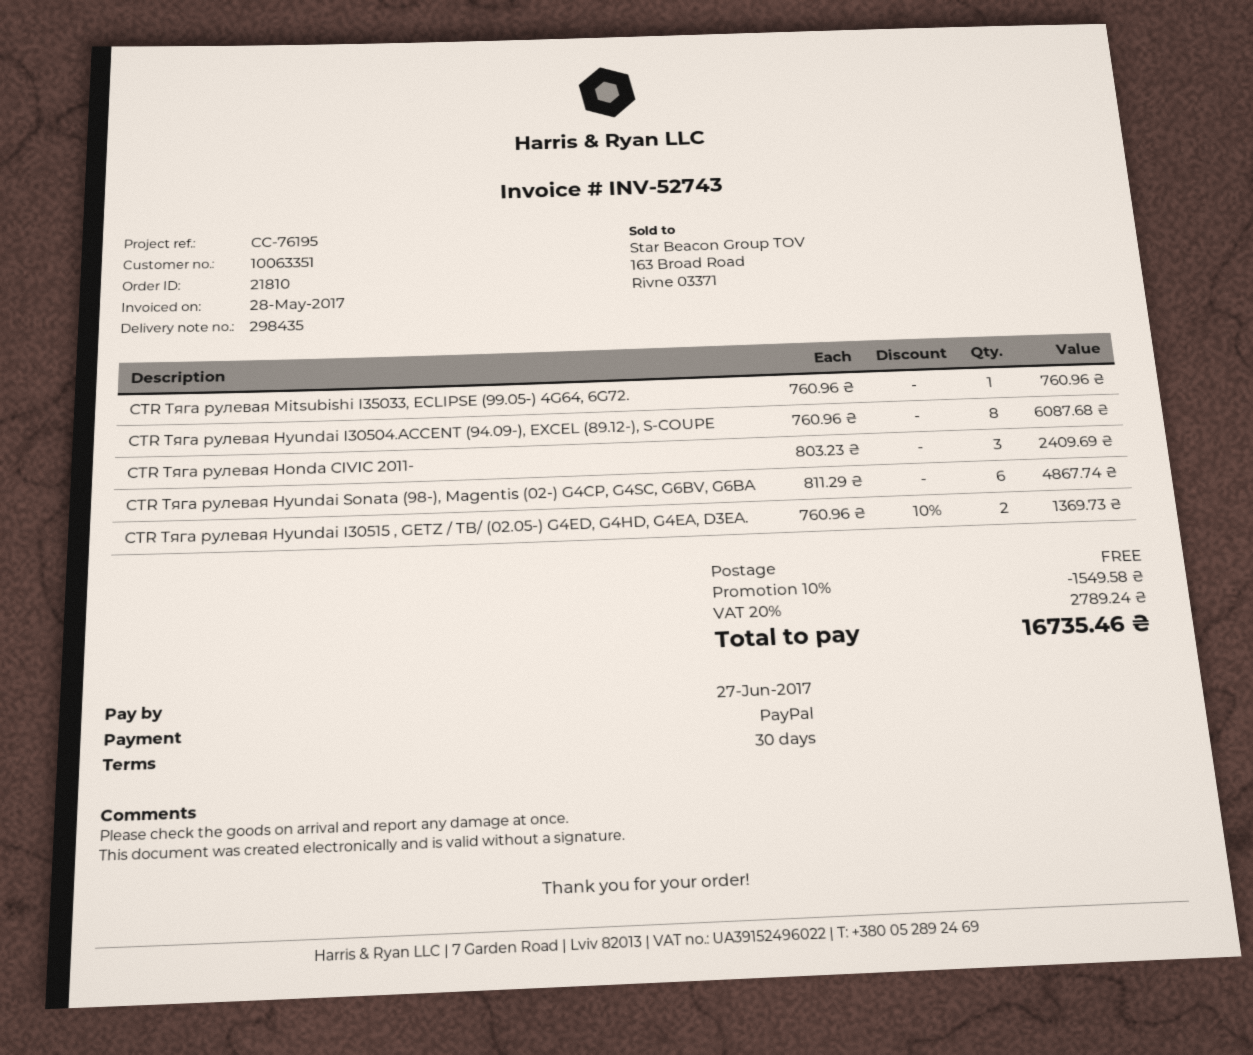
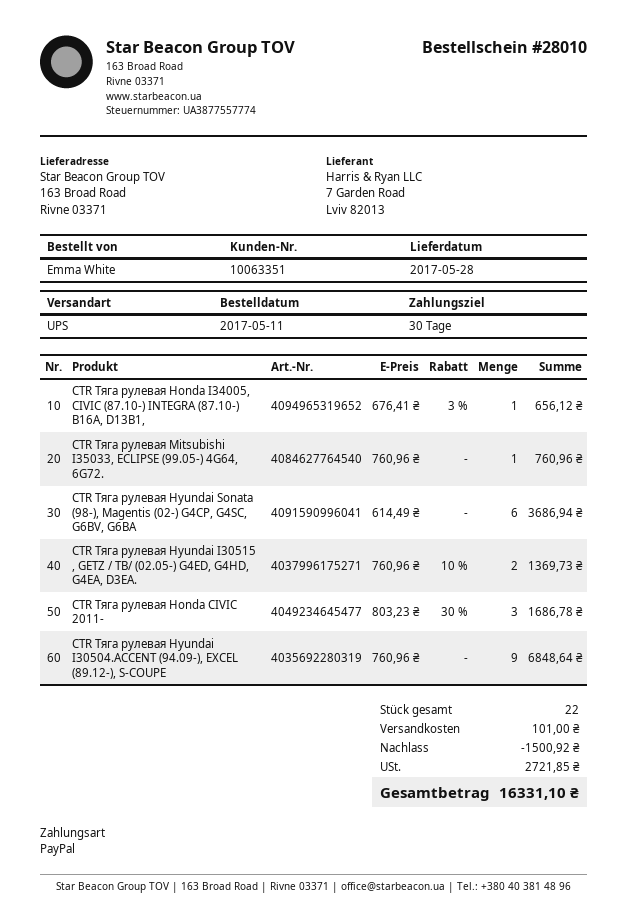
order number: 21810 -> 28010
CTR Тяга рулевая Hyundai I30504.ACCENT (94.09-), EXCEL (89.12-), S-COUPE: 8 x 760.96 = 6087.68 -> 9 x 760.96 = 6848.64
CTR Тяга рулевая Honda CIVIC 2011-: 3 x 803.23 = 2409.69 -> 3 x 803.23 - 30% = 1686.78
CTR Тяга рулевая Hyundai Sonata (98-), Magentis (02-) G4CP, G4SC, G6BV, G6BA: 6 x 811.29 = 4867.74 -> 6 x 614.49 = 3686.94
CTR Тяга рулевая Honda I34005, CIVIC (87.10-) INTEGRA (87.10-) B16A, D13B1,: none -> 1 x 676.41 - 3% = 656.12
discount: 1549.58 -> 1500.92
shipping: 0.00 -> 101.00
tax: 2789.24 -> 2721.85
total: 16735.46 -> 16331.10

